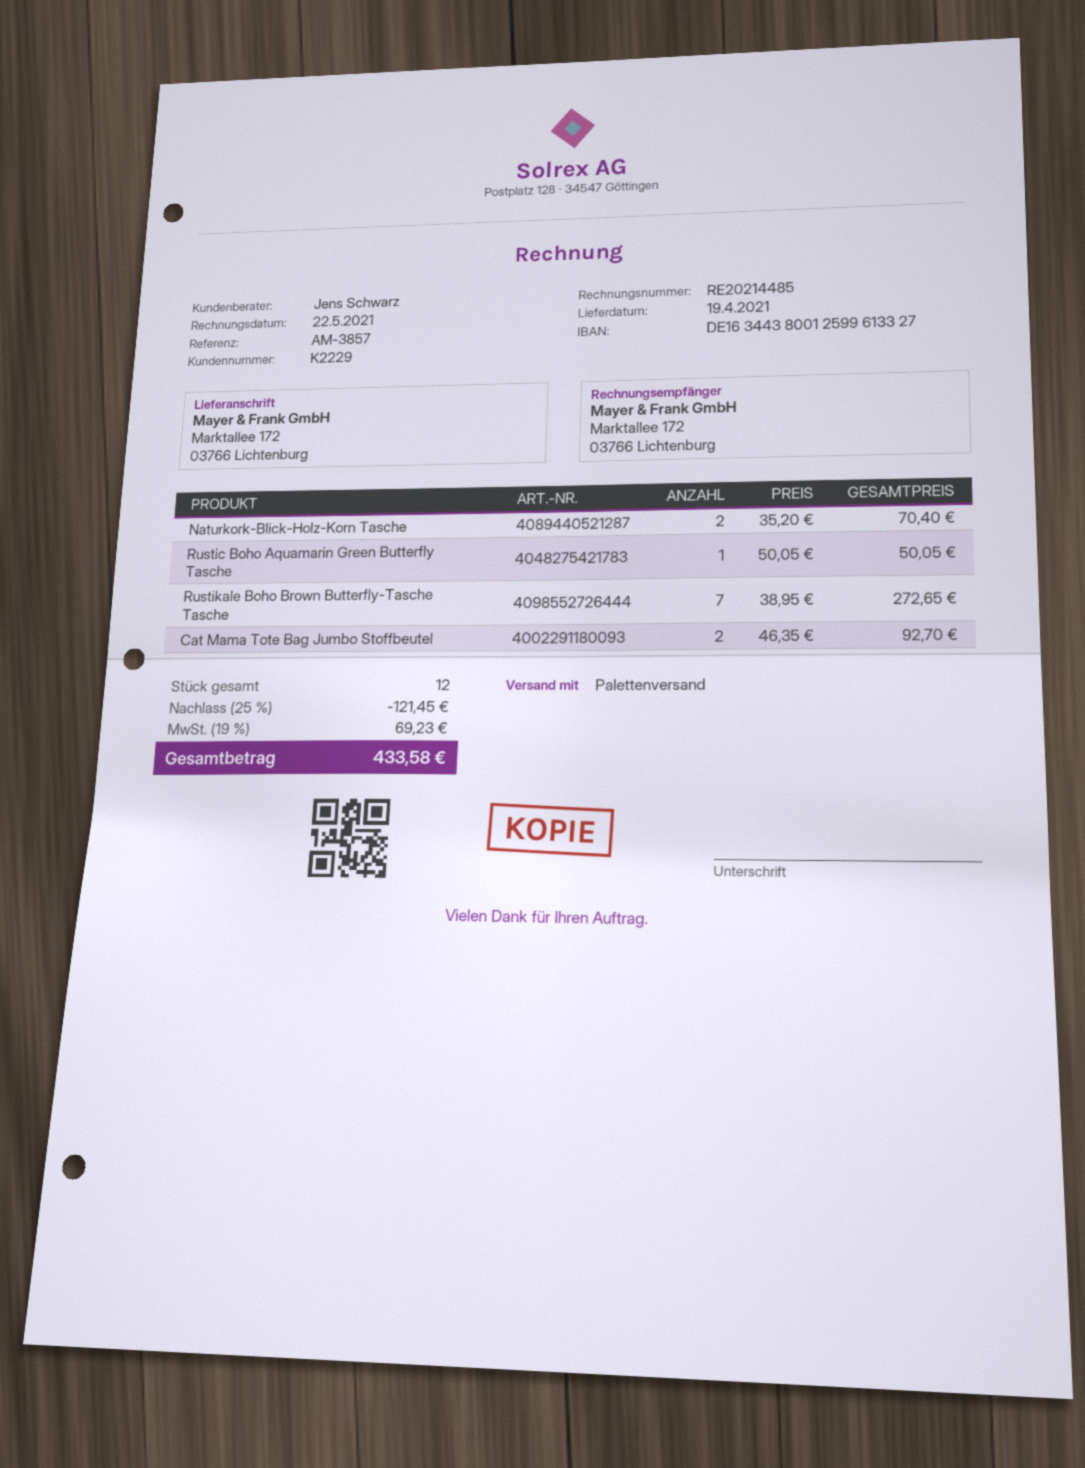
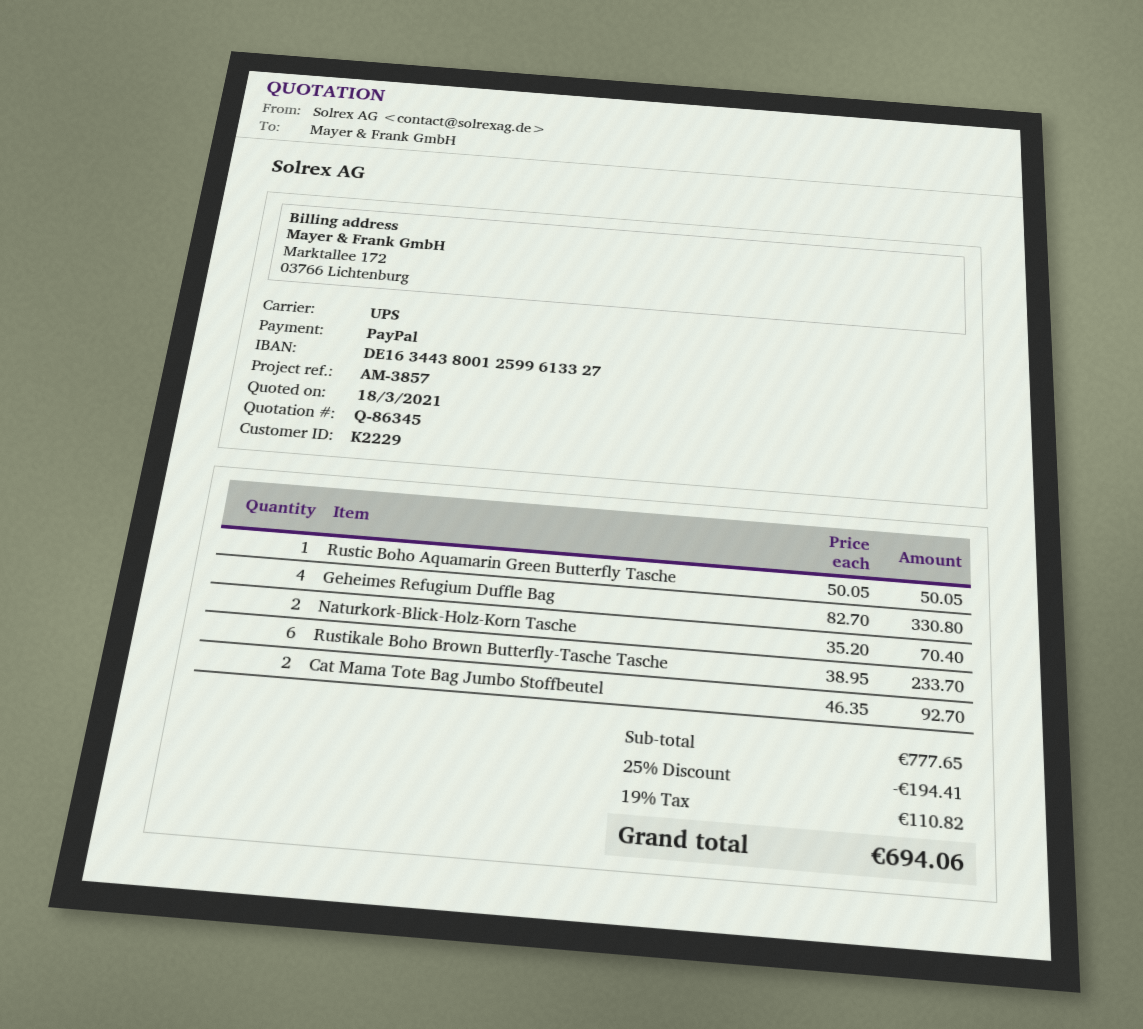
shipping method: pallet freight -> UPS
Rustikale Boho Brown Butterfly-Tasche Tasche: 7 x 38.95 = 272.65 -> 6 x 38.95 = 233.70
Geheimes Refugium Duffle Bag: none -> 4 x 82.70 = 330.80
discount: 25% = 121.45 -> 25% = 194.41
tax: 19% = 69.23 -> 19% = 110.82
total: 433.58 -> 694.06

